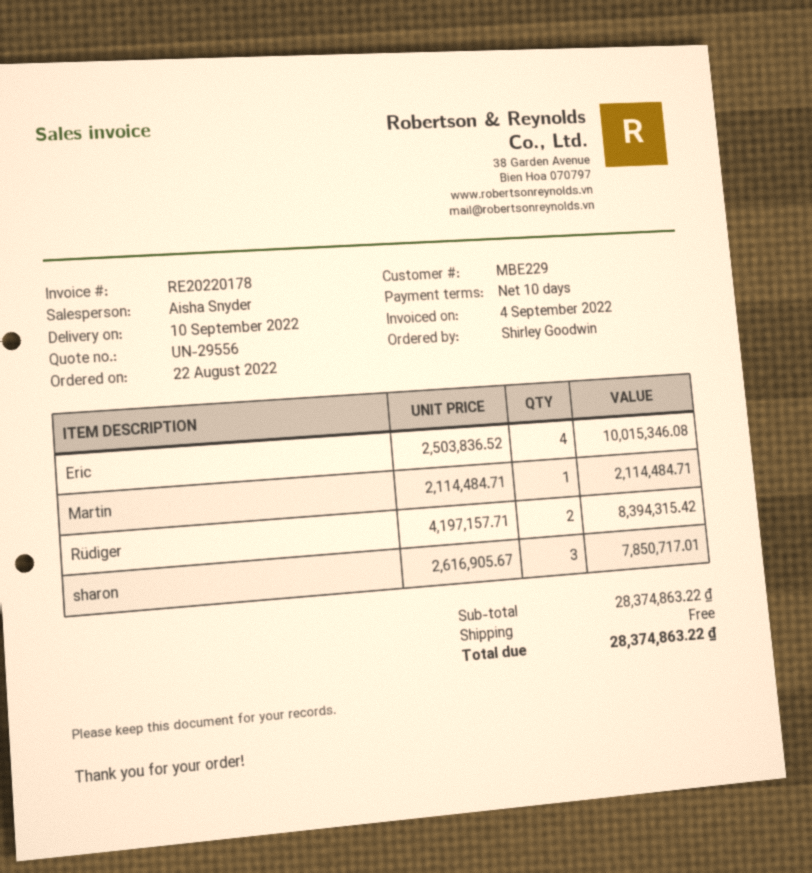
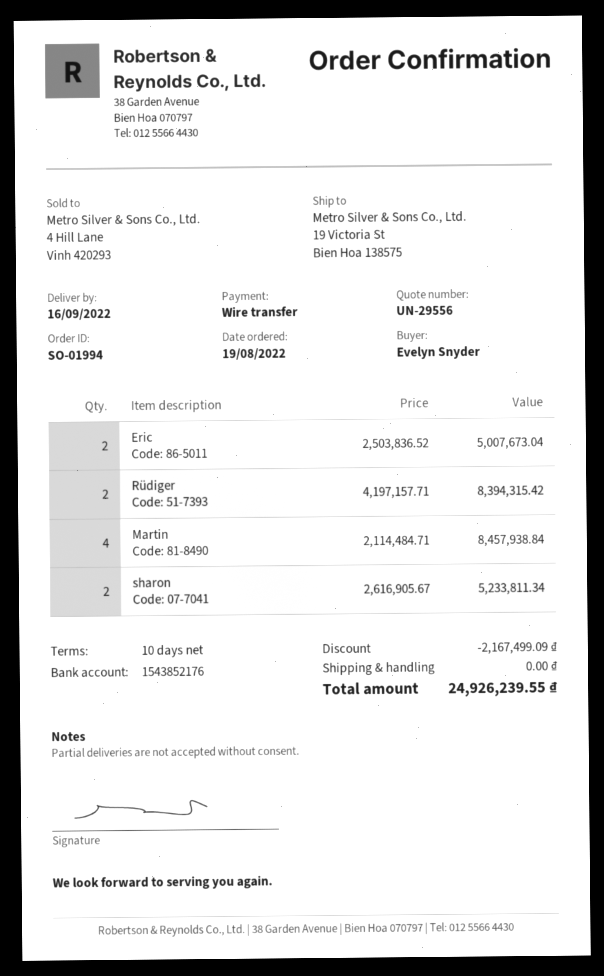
order date: 2022-08-22 -> 2022-08-19
delivery date: 2022-09-10 -> 2022-09-16
ordered by: Shirley Goodwin -> Evelyn Snyder
Eric: 4 x 2503836.52 = 10015346.08 -> 2 x 2503836.52 = 5007673.04
Martin: 1 x 2114484.71 = 2114484.71 -> 4 x 2114484.71 = 8457938.84
sharon: 3 x 2616905.67 = 7850717.01 -> 2 x 2616905.67 = 5233811.34
discount: none -> 2167499.09
total: 28374863.22 -> 24926239.55

